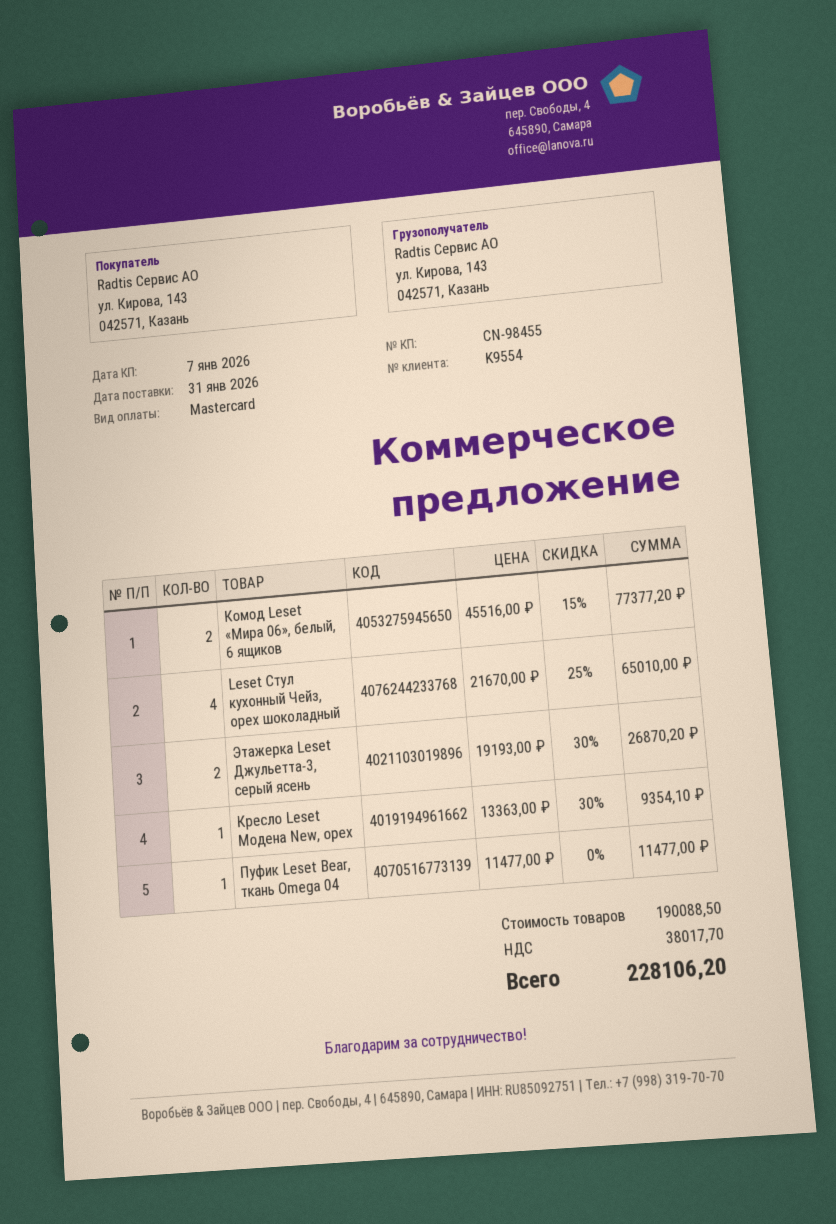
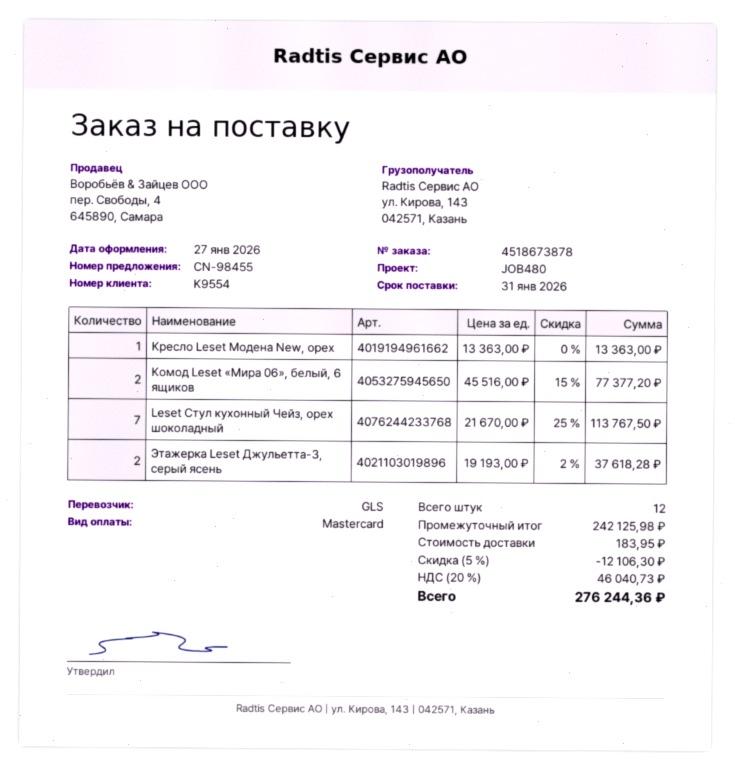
Leset Стул кухонный Чейз, орех шоколадный: 4 x 21670.00 - 25% = 65010.00 -> 7 x 21670.00 - 25% = 113767.50
Этажерка Leset Джульетта-3, серый ясень: 2 x 19193.00 - 30% = 26870.20 -> 2 x 19193.00 - 2% = 37618.28
Кресло Leset Модена New, орех: 1 x 13363.00 - 30% = 9354.10 -> 1 x 13363.00 = 13363.00
Пуфик Leset Bear, ткань Omega 04: 1 x 11477.00 = 11477.00 -> none
subtotal: 190088.50 -> 242125.98
discount: none -> 5% = 12106.30
shipping: none -> 183.95
tax: 38017.70 -> 46040.73
total: 228106.20 -> 276244.36

